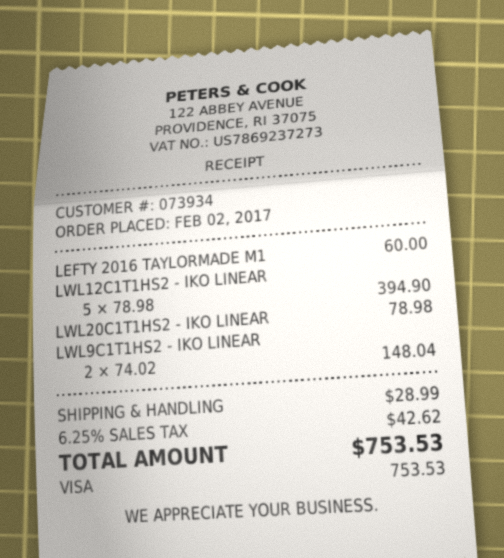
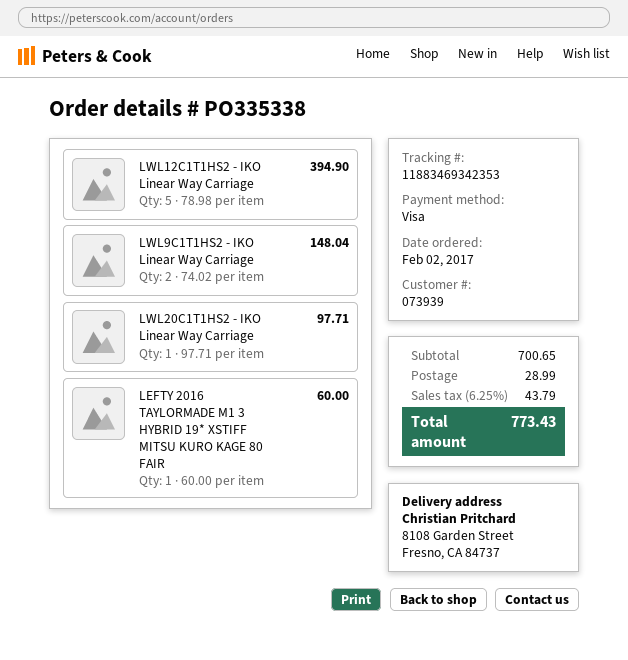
customer number: 073934 -> 073939
LWL20C1T1HS2 - IKO LINEAR: 1 x 78.98 = 78.98 -> 1 x 97.71 = 97.71
tax: 6.25% = 42.62 -> 6.25% = 43.79
total: 753.53 -> 773.43

